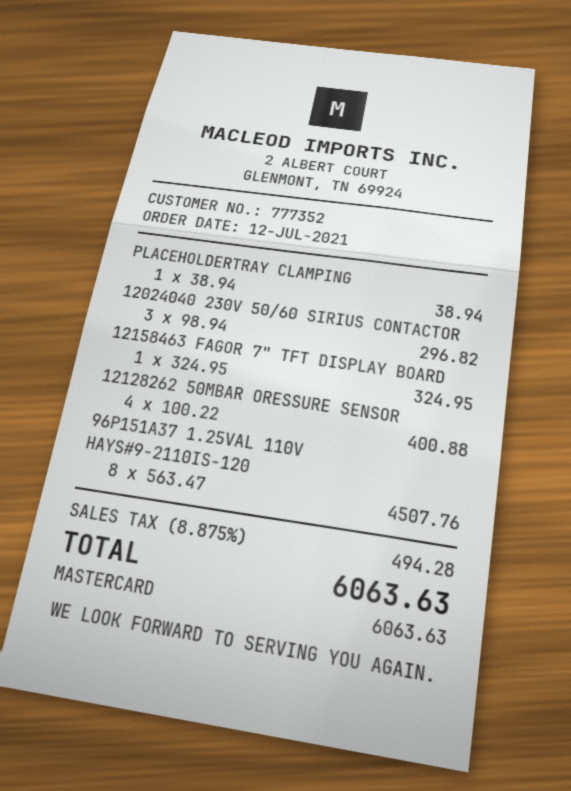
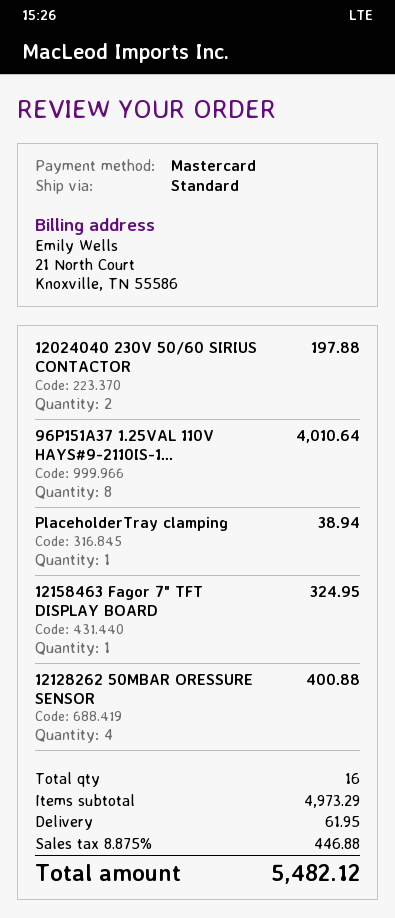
12024040 230V 50/60 SIRIUS CONTACTOR: 3 for 296.82 -> 2 for 197.88
96P151A37 1.25VAL 110V HAYS#9-2110IS-120: 8 for 4507.76 -> 8 for 4010.64
shipping: none -> 61.95
tax: 8.875% = 494.28 -> 8.875% = 446.88
total: 6063.63 -> 5482.12

